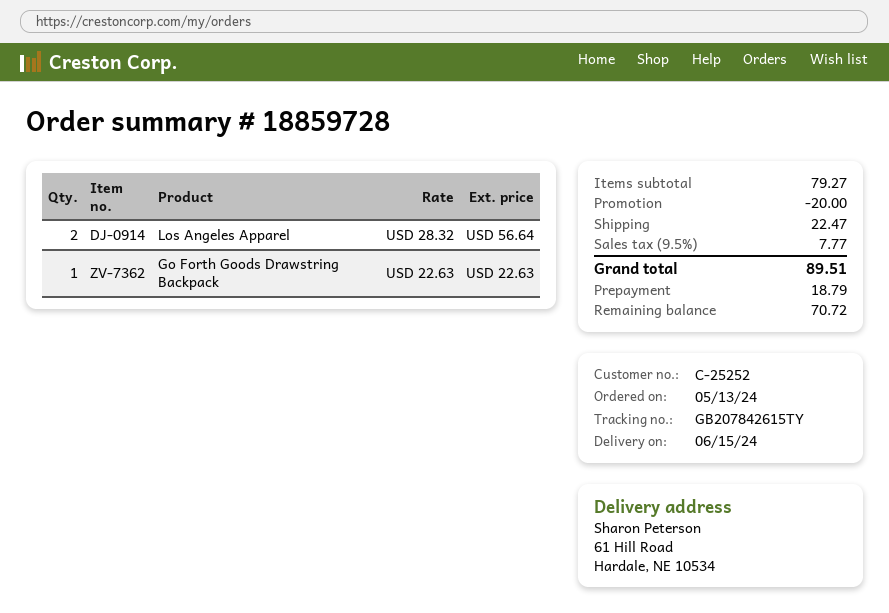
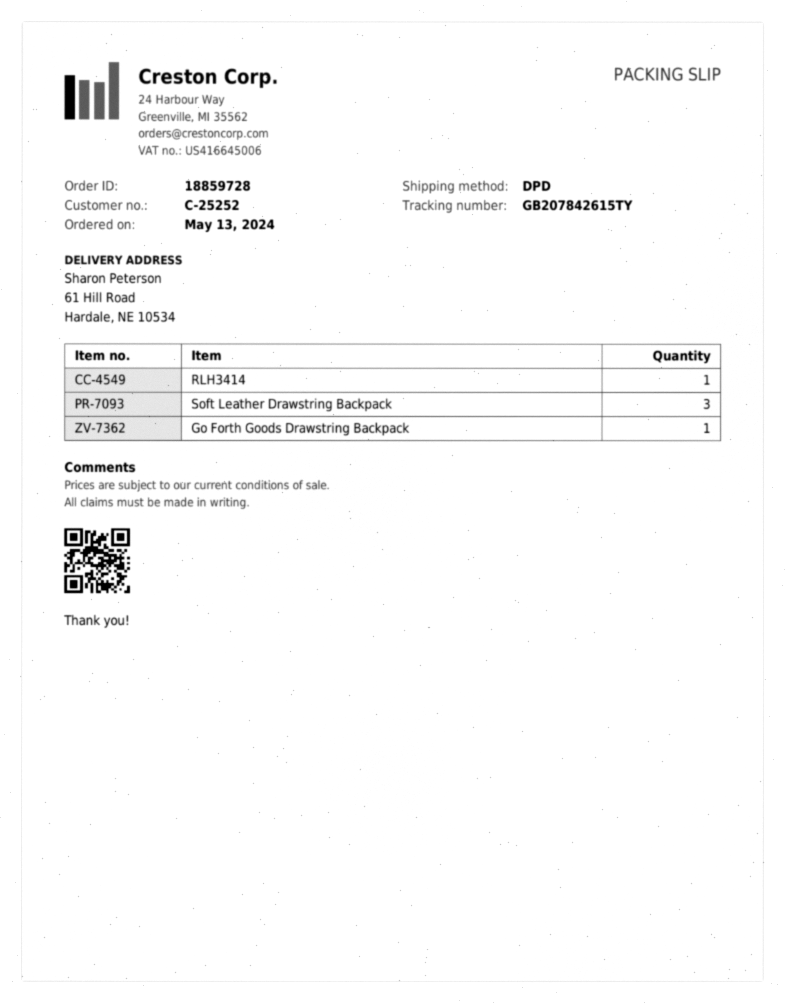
Los Angeles Apparel: 2 -> none
RLH3414: none -> 1
Soft Leather Drawstring Backpack: none -> 3

